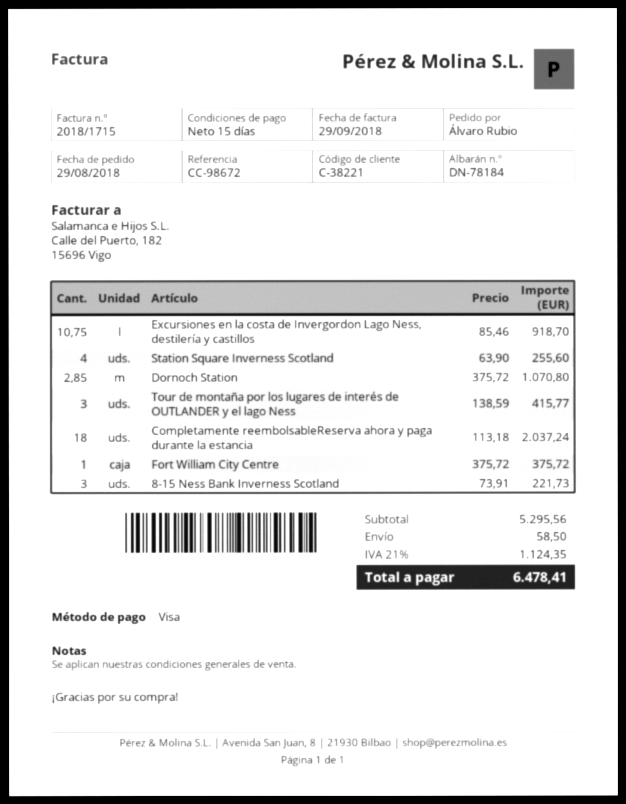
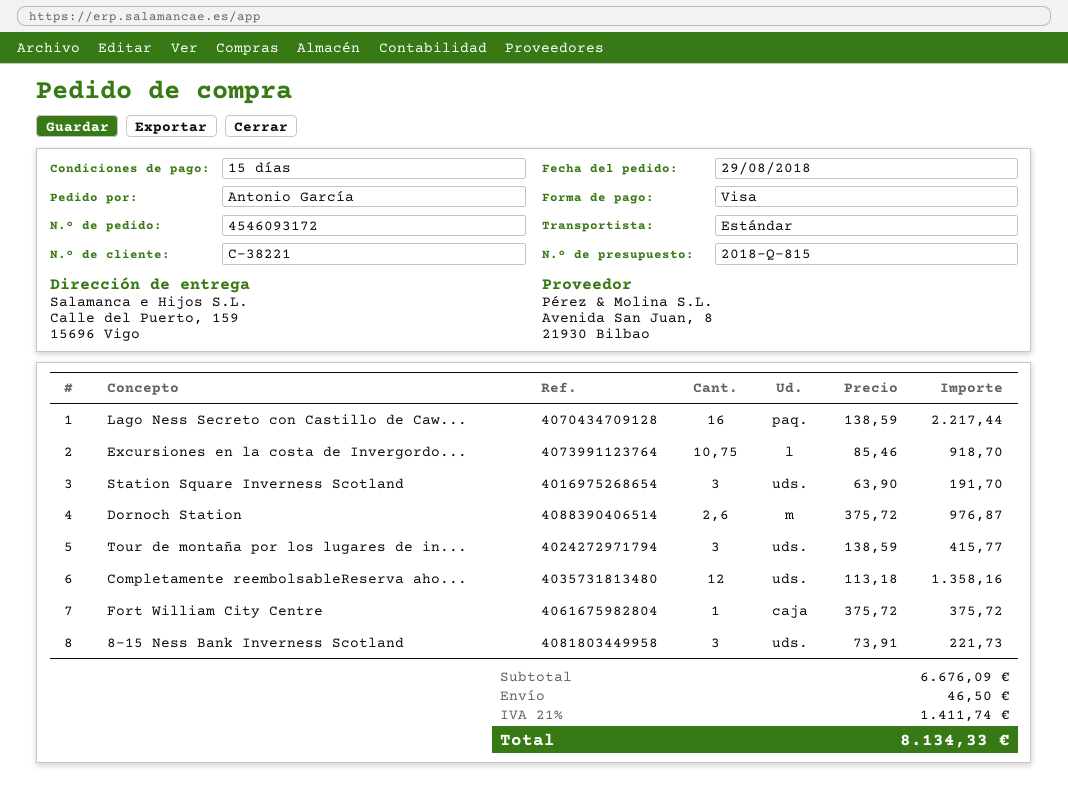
ordered by: Álvaro Rubio -> Antonio García
Station Square Inverness Scotland: 4 x 63.90 = 255.60 -> 3 x 63.90 = 191.70
Dornoch Station: 2.85 x 375.72 = 1070.80 -> 2.6 x 375.72 = 976.87
Completamente reembolsableReserva ahora y paga durante la estancia: 18 x 113.18 = 2037.24 -> 12 x 113.18 = 1358.16
Lago Ness Secreto con Castillo de Caw...: none -> 16 x 138.59 = 2217.44
subtotal: 5295.56 -> 6676.09
shipping: 58.50 -> 46.50
tax: 21% = 1124.35 -> 21% = 1411.74
total: 6478.41 -> 8134.33

